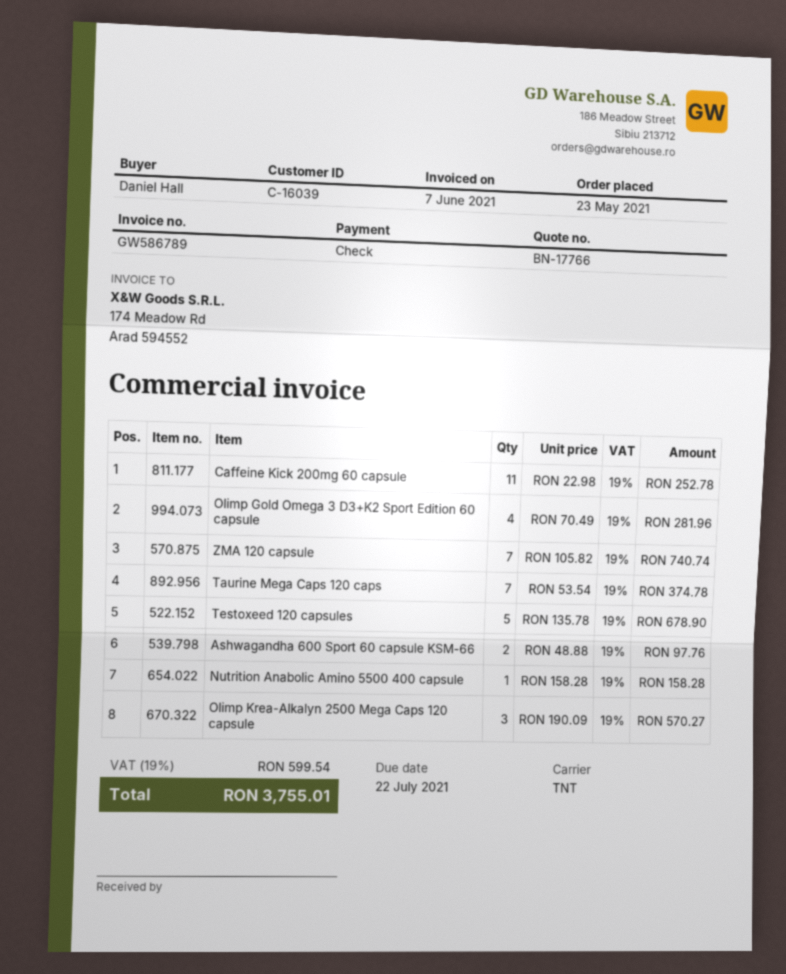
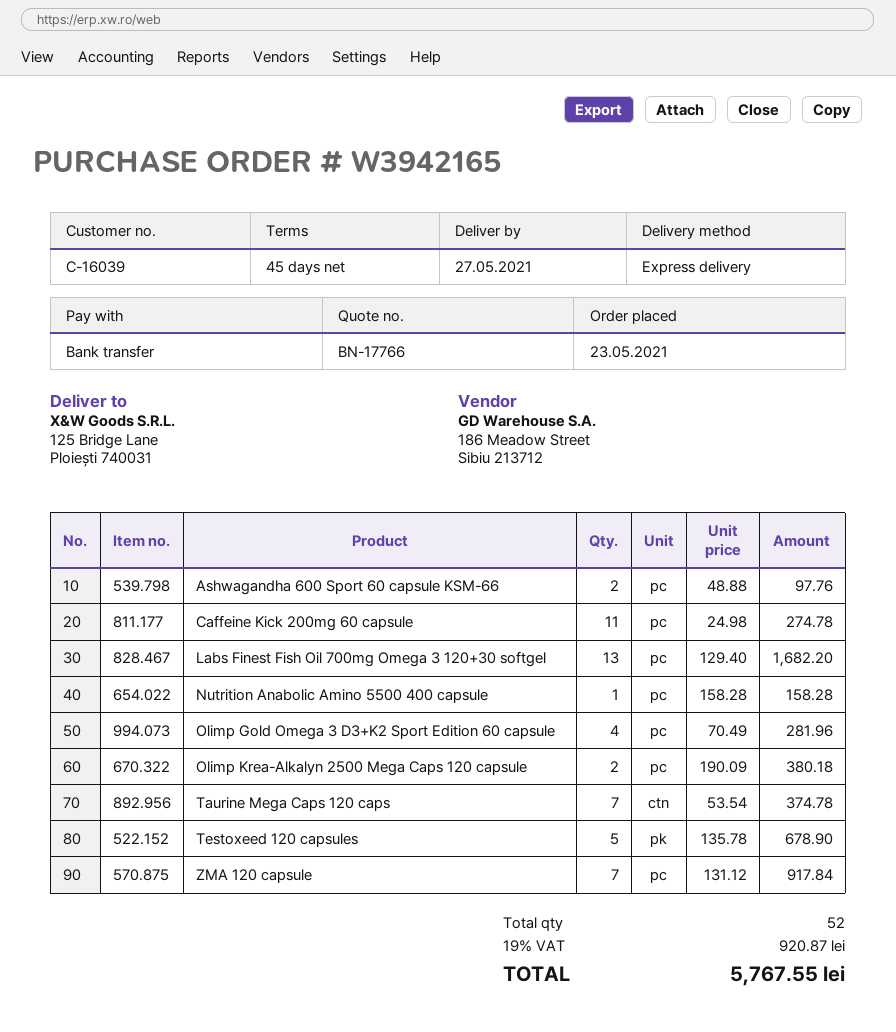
payment method: cheque -> bank transfer
shipping method: TNT -> express
Caffeine Kick 200mg 60 capsule: 11 x 22.98 = 252.78 -> 11 x 24.98 = 274.78
ZMA 120 capsule: 7 x 105.82 = 740.74 -> 7 x 131.12 = 917.84
Olimp Krea-Alkalyn 2500 Mega Caps 120 capsule: 3 x 190.09 = 570.27 -> 2 x 190.09 = 380.18
Labs Finest Fish Oil 700mg Omega 3 120+30 softgel: none -> 13 x 129.40 = 1682.20
tax: 19% = 599.54 -> 19% = 920.87
total: 3755.01 -> 5767.55

